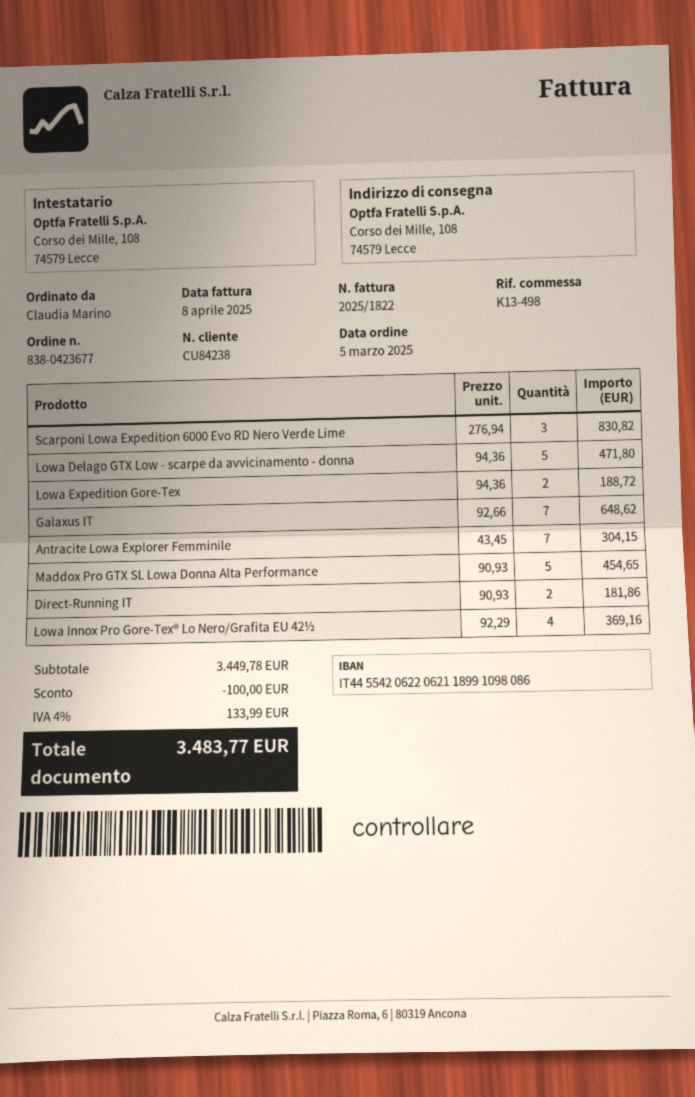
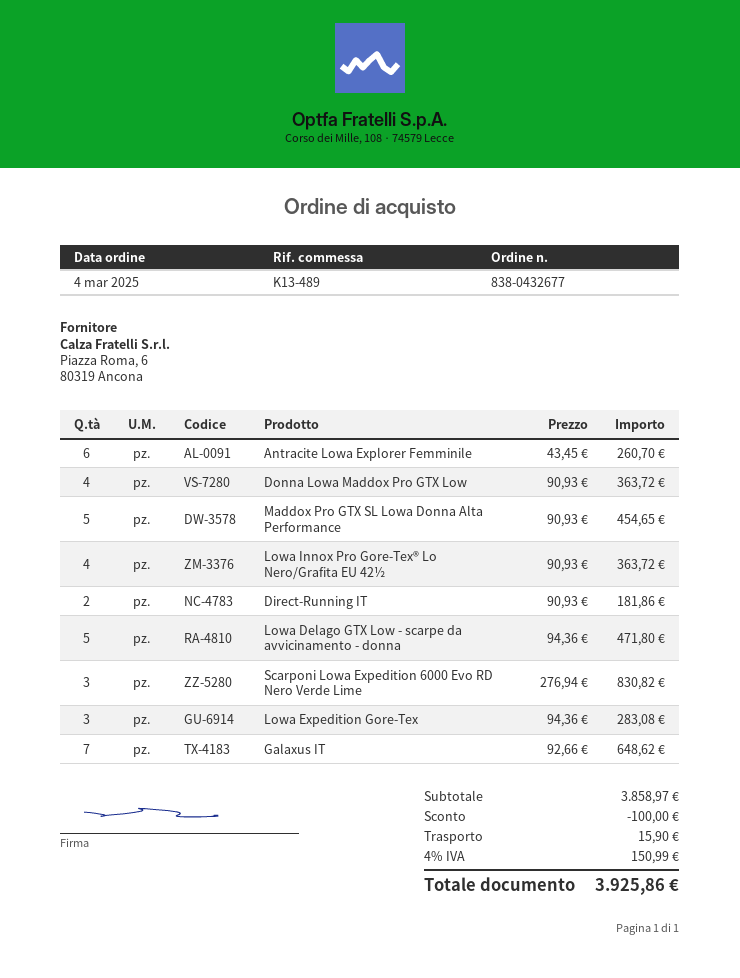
order number: 838-0423677 -> 838-0432677
order date: 2025-03-05 -> 2025-03-04
reference: K13-498 -> K13-489
Lowa Expedition Gore‑Tex: 2 x 94.36 = 188.72 -> 3 x 94.36 = 283.08
Antracite Lowa Explorer Femminile: 7 x 43.45 = 304.15 -> 6 x 43.45 = 260.70
Lowa Innox Pro Gore‑Tex® Lo Nero/Grafita EU 42½: 4 x 92.29 = 369.16 -> 4 x 90.93 = 363.72
Donna Lowa Maddox Pro GTX Low: none -> 4 x 90.93 = 363.72
subtotal: 3449.78 -> 3858.97
shipping: none -> 15.90
tax: 4% = 133.99 -> 4% = 150.99
total: 3483.77 -> 3925.86

